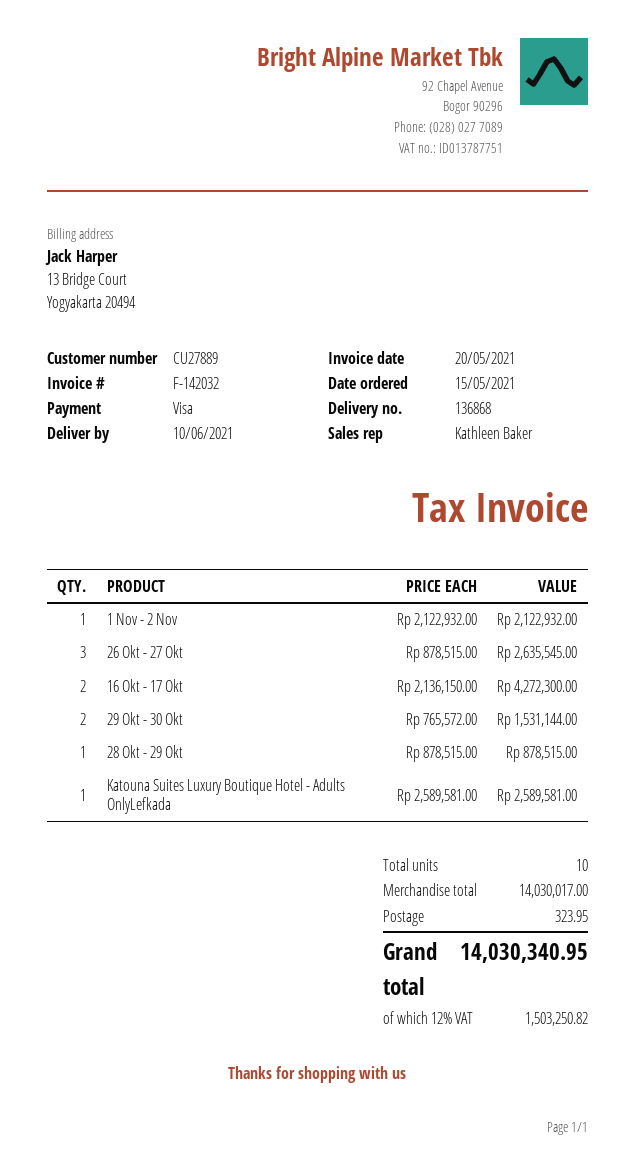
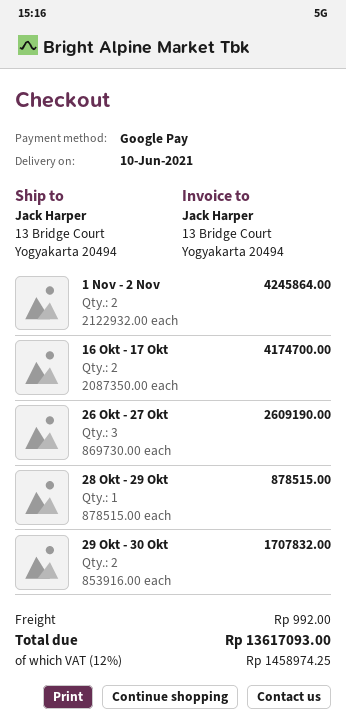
payment method: Visa -> Google Pay
1 Nov - 2 Nov: 1 x 2122932.00 = 2122932.00 -> 2 x 2122932.00 = 4245864.00
26 Okt - 27 Okt: 3 x 878515.00 = 2635545.00 -> 3 x 869730.00 = 2609190.00
16 Okt - 17 Okt: 2 x 2136150.00 = 4272300.00 -> 2 x 2087350.00 = 4174700.00
29 Okt - 30 Okt: 2 x 765572.00 = 1531144.00 -> 2 x 853916.00 = 1707832.00
Katouna Suites Luxury Boutique Hotel - Adults OnlyLefkada: 1 x 2589581.00 = 2589581.00 -> none
shipping: 323.95 -> 992.00
tax: 12% = 1503250.82 -> 12% = 1458974.25
total: 14030340.95 -> 13617093.00

